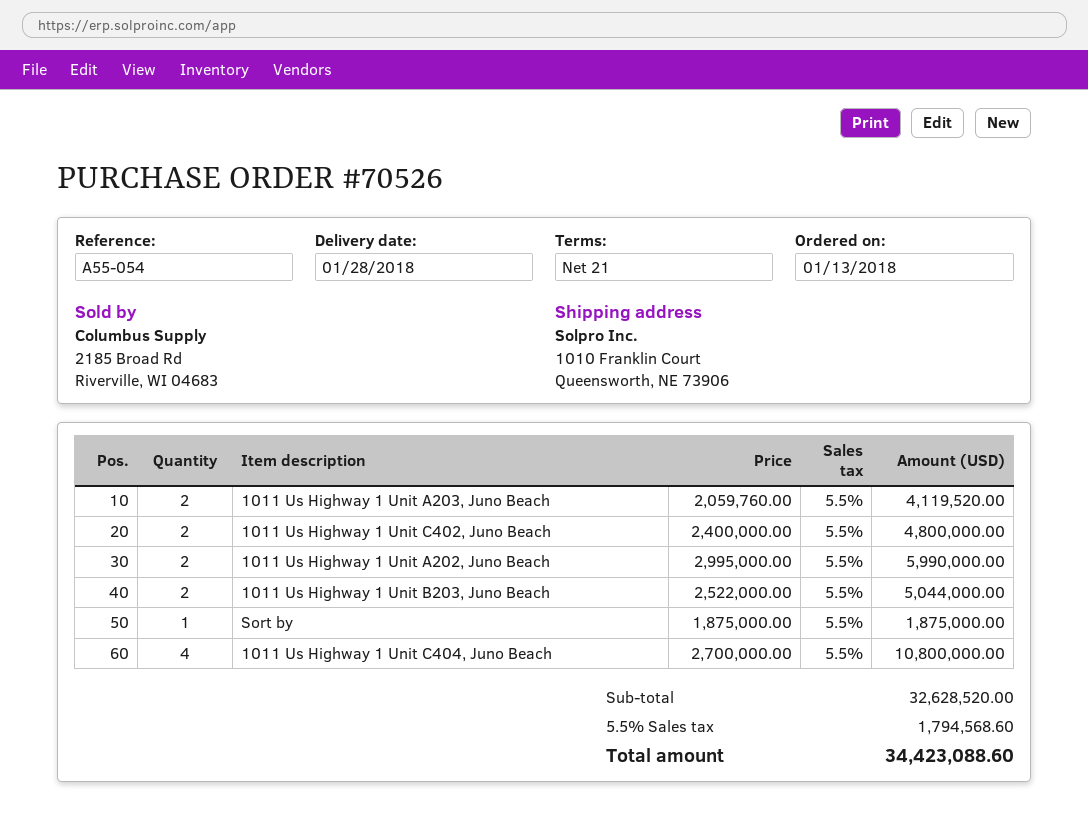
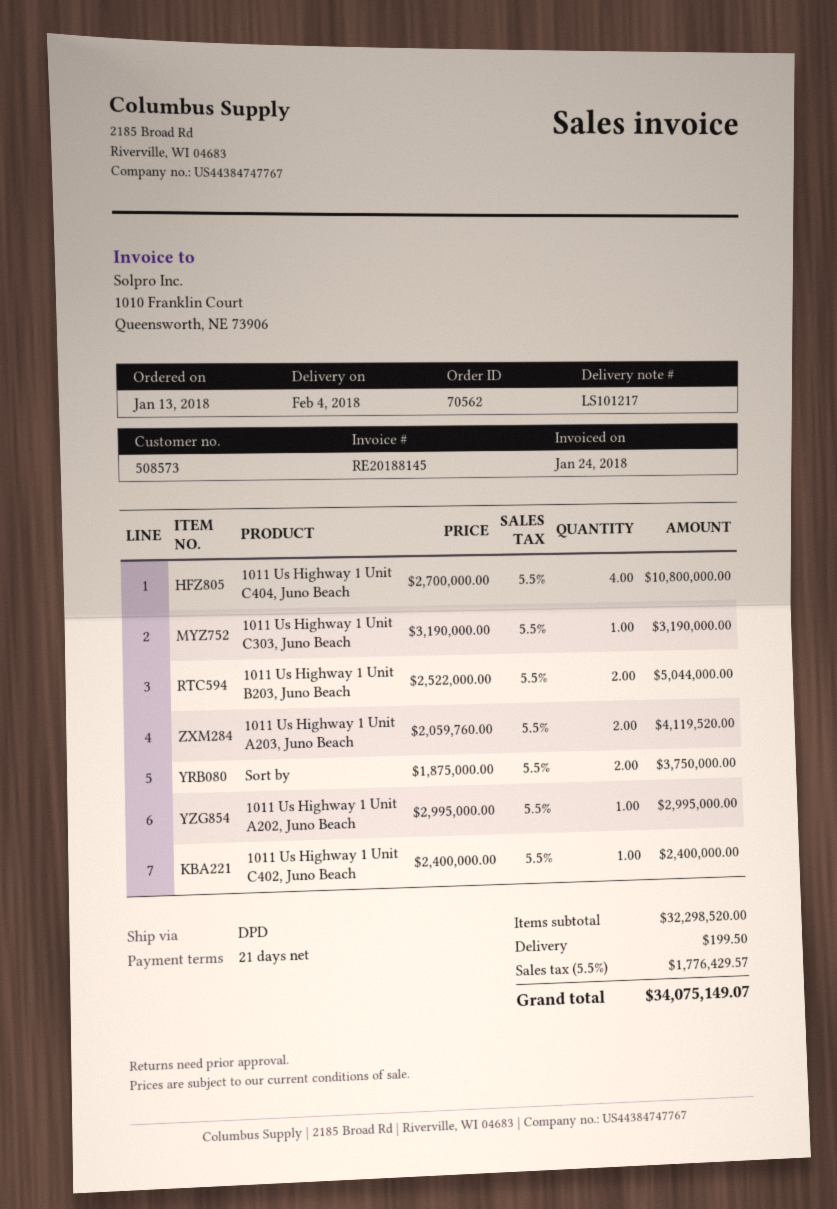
order number: 70526 -> 70562
delivery date: 2018-01-28 -> 2018-02-04
1011 Us Highway 1 Unit C402, Juno Beach: 2 x 2400000.00 = 4800000.00 -> 1 x 2400000.00 = 2400000.00
1011 Us Highway 1 Unit A202, Juno Beach: 2 x 2995000.00 = 5990000.00 -> 1 x 2995000.00 = 2995000.00
Sort by: 1 x 1875000.00 = 1875000.00 -> 2 x 1875000.00 = 3750000.00
1011 Us Highway 1 Unit C303, Juno Beach: none -> 1 x 3190000.00 = 3190000.00
subtotal: 32628520.00 -> 32298520.00
shipping: none -> 199.50
tax: 5.5% = 1794568.60 -> 5.5% = 1776429.57
total: 34423088.60 -> 34075149.07

